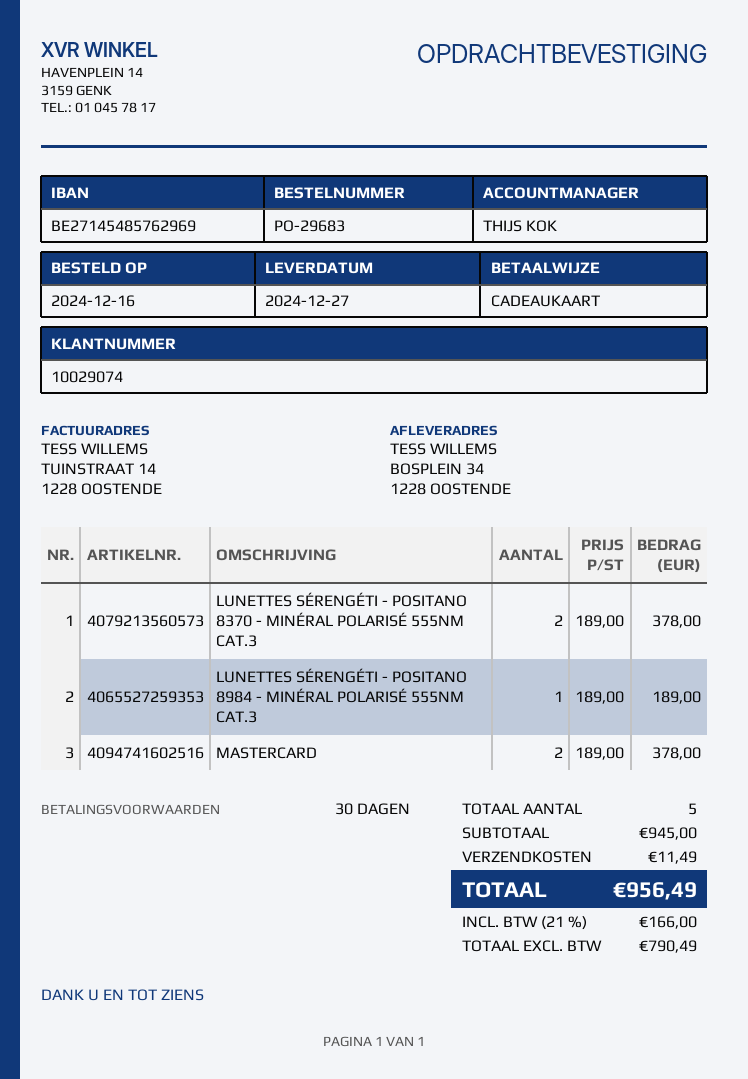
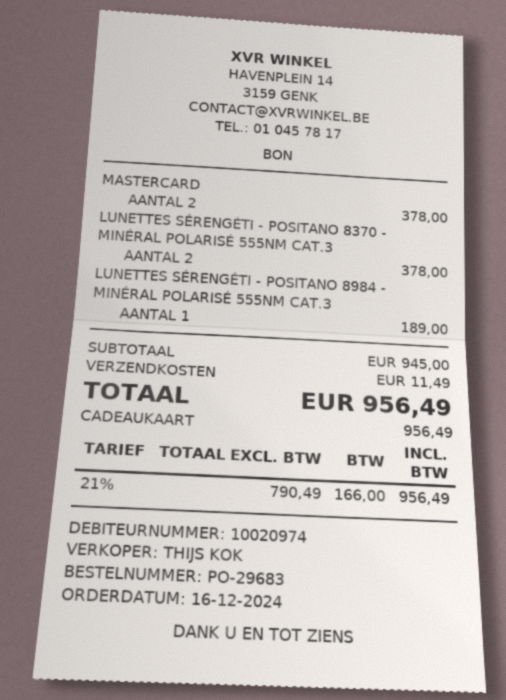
customer number: 10029074 -> 10020974

